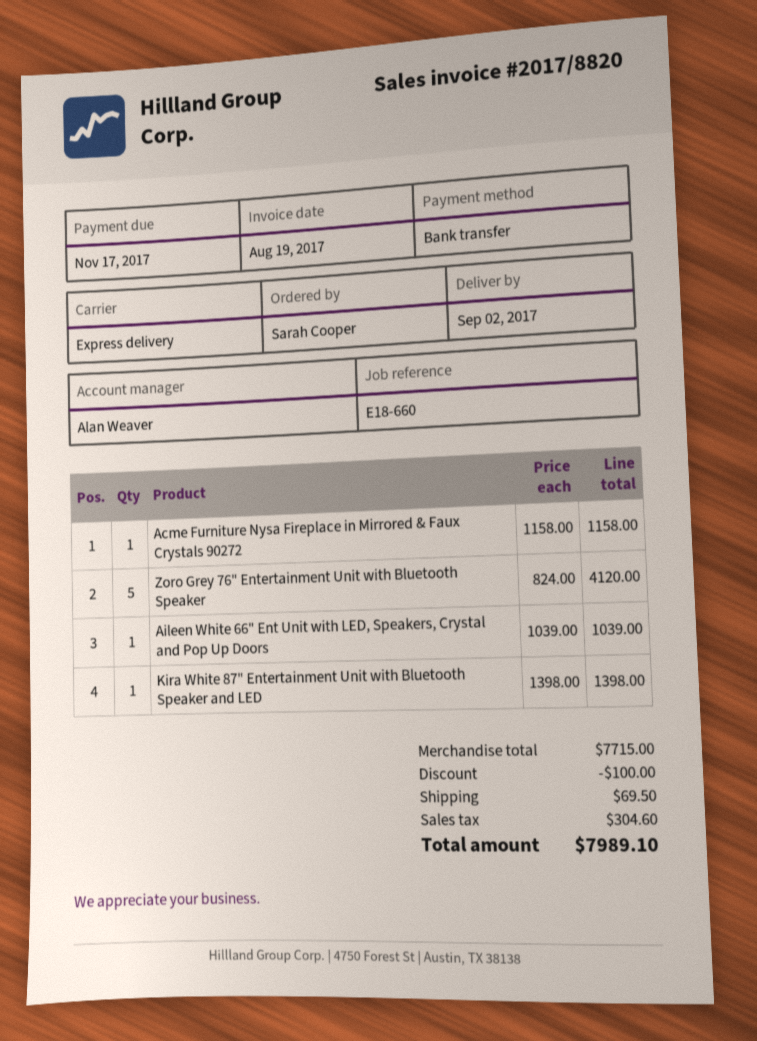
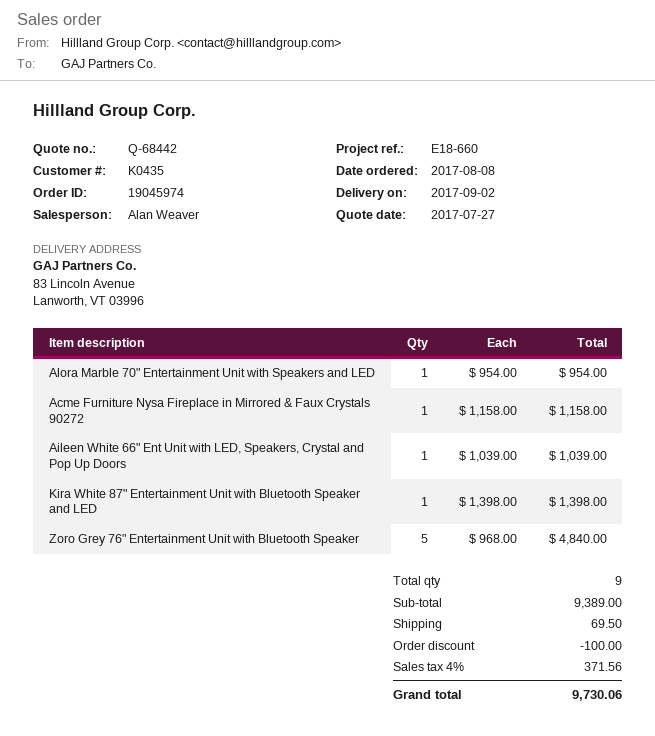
Zoro Grey 76" Entertainment Unit with Bluetooth Speaker: 5 x 824.00 = 4120.00 -> 5 x 968.00 = 4840.00
Alora Marble 70" Entertainment Unit with Speakers and LED: none -> 1 x 954.00 = 954.00
subtotal: 7715.00 -> 9389.00
tax: 304.60 -> 371.56
total: 7989.10 -> 9730.06

